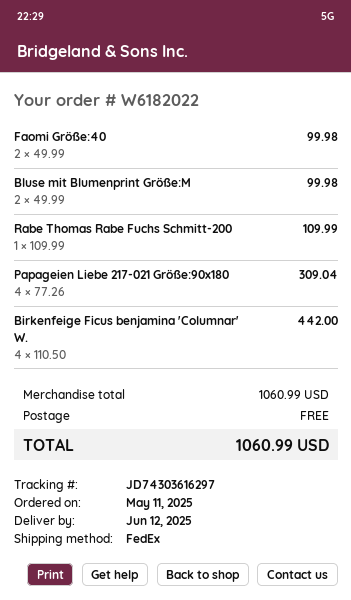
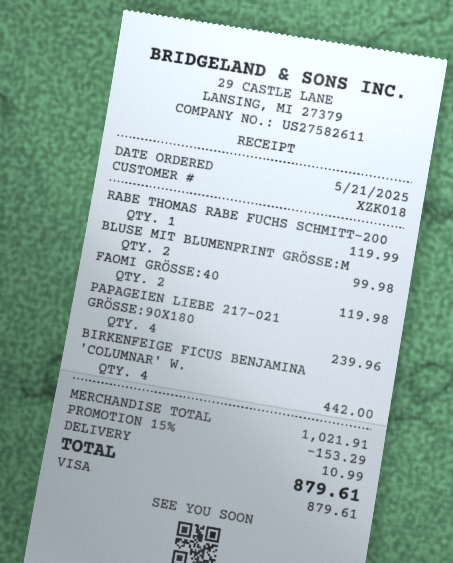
order date: 2025-05-11 -> 2025-05-21
Faomi Größe:40: 2 for 99.98 -> 2 for 119.98
Rabe Thomas Rabe Fuchs Schmitt-200: 1 for 109.99 -> 1 for 119.99
Papageien Liebe 217-021 Größe:90x180: 4 for 309.04 -> 4 for 239.96
subtotal: 1060.99 -> 1021.91
discount: none -> 15% = 153.29
shipping: 0.00 -> 10.99
total: 1060.99 -> 879.61

